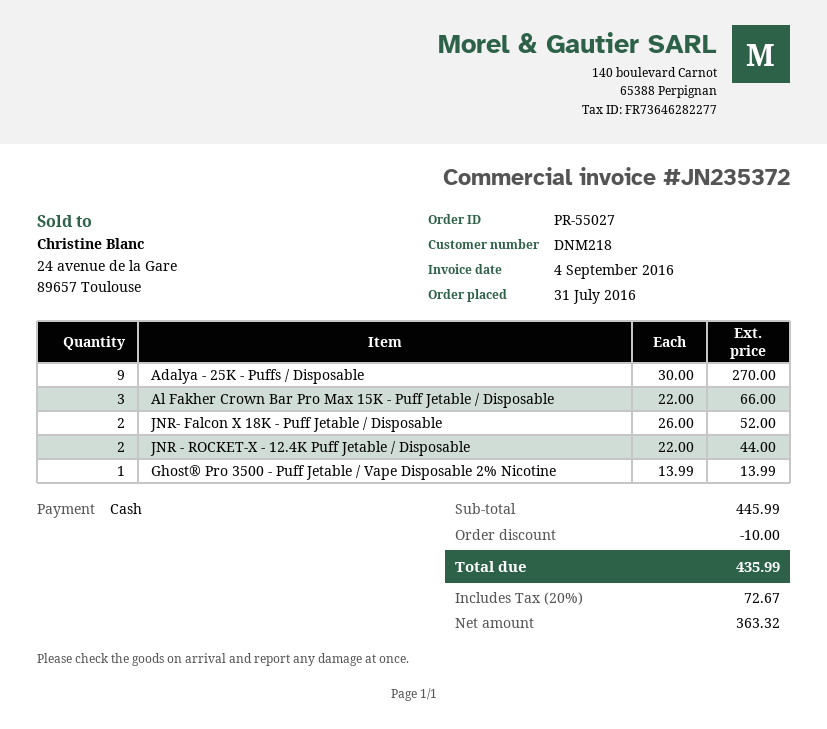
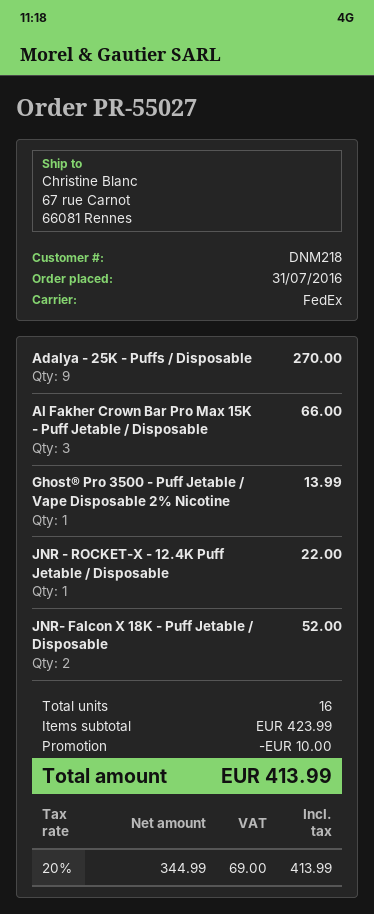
JNR - ROCKET-X - 12.4K Puff Jetable / Disposable: 2 for 44.00 -> 1 for 22.00
subtotal: 445.99 -> 423.99
net: 363.32 -> 344.99
tax: 20% = 72.67 -> 20% = 69.00
total: 435.99 -> 413.99

